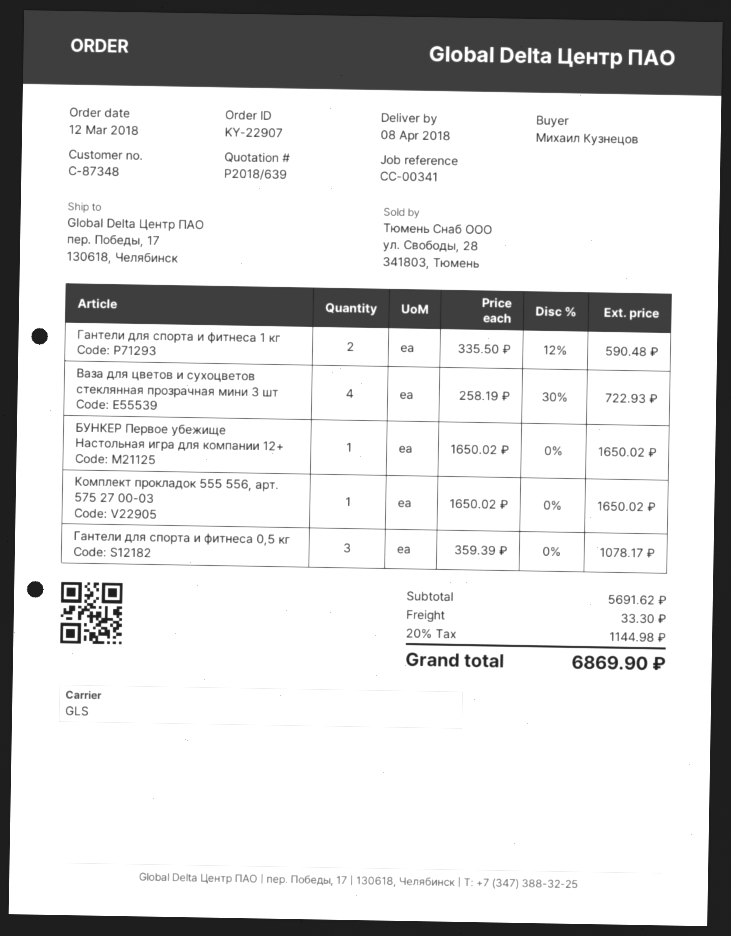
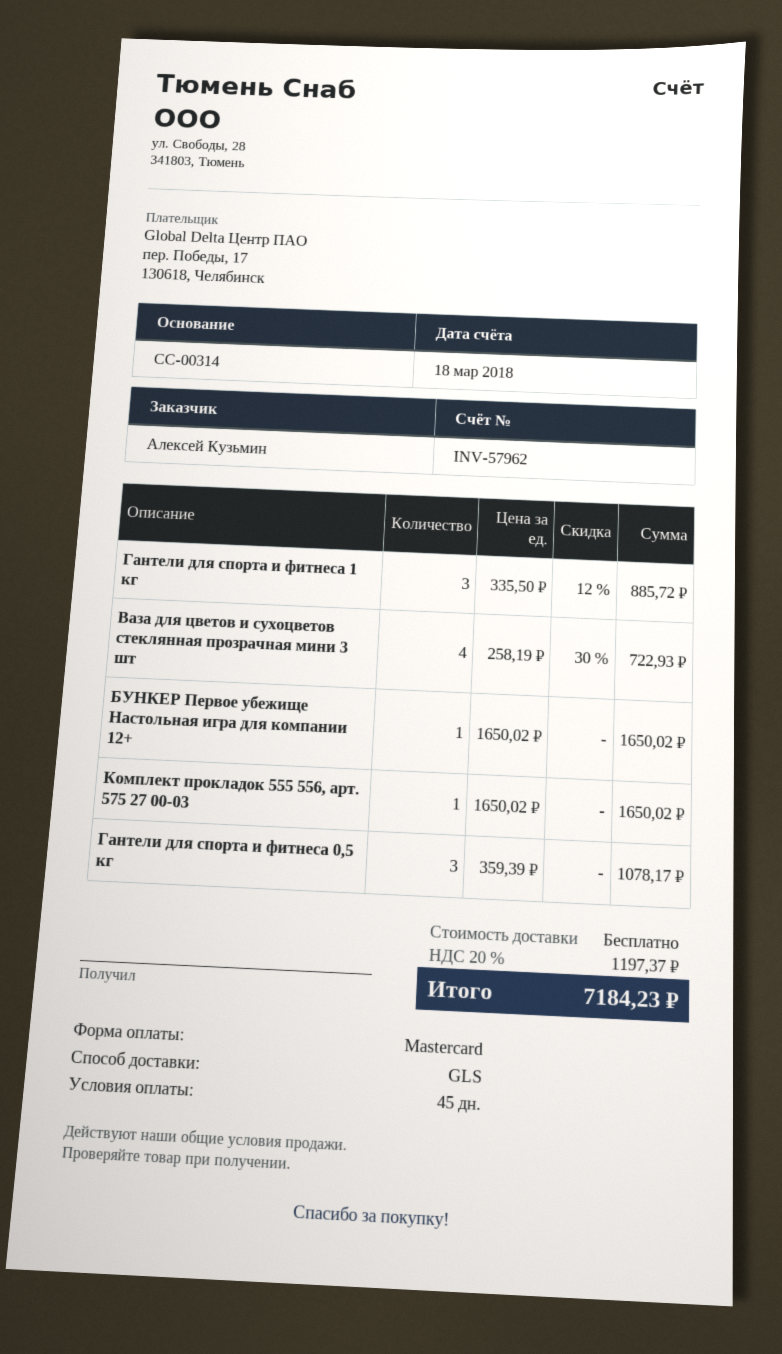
reference: CC-00341 -> CC-00314
ordered by: Михаил Кузнецов -> Алексей Кузьмин
Гантели для спорта и фитнеса 1 кг: 2 x 335.50 - 12% = 590.48 -> 3 x 335.50 - 12% = 885.72
shipping: 33.30 -> 0.00
tax: 20% = 1144.98 -> 20% = 1197.37
total: 6869.90 -> 7184.23

